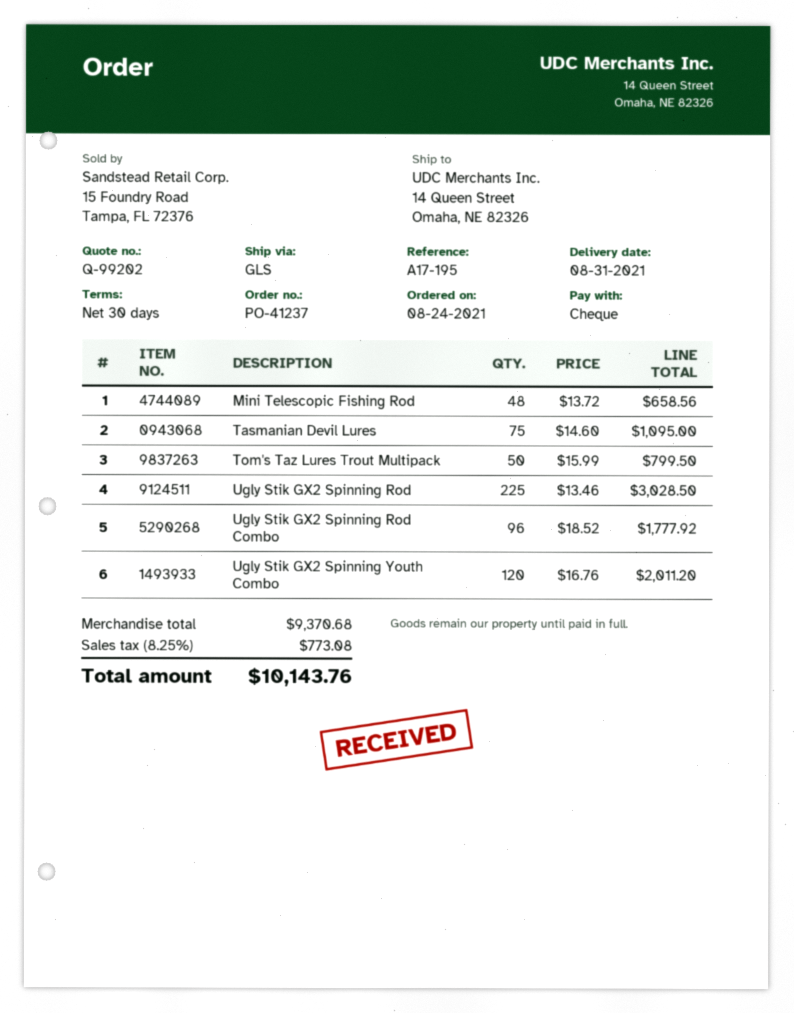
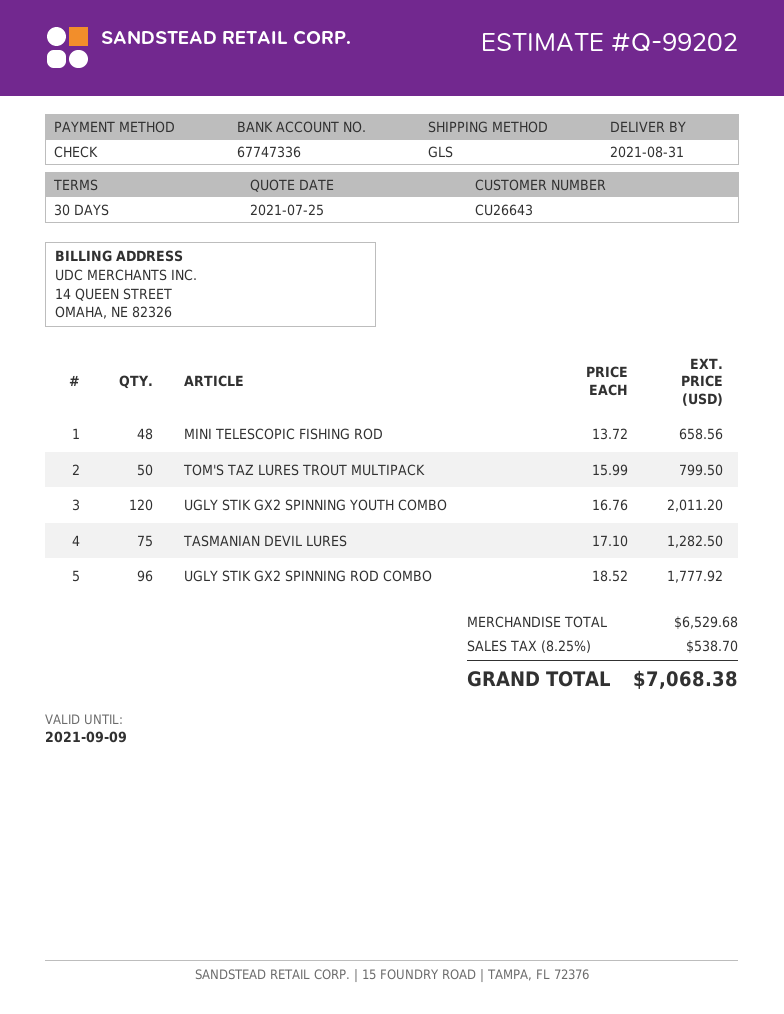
Tasmanian Devil Lures: 75 x 14.60 = 1095.00 -> 75 x 17.10 = 1282.50
Ugly Stik GX2 Spinning Rod: 225 x 13.46 = 3028.50 -> none
subtotal: 9370.68 -> 6529.68
tax: 8.25% = 773.08 -> 8.25% = 538.70
total: 10143.76 -> 7068.38

